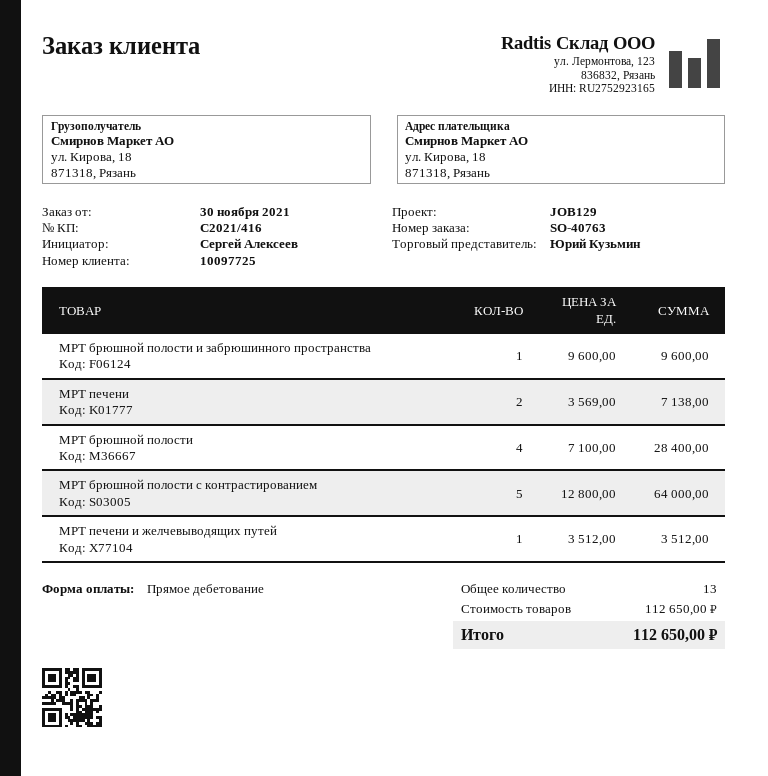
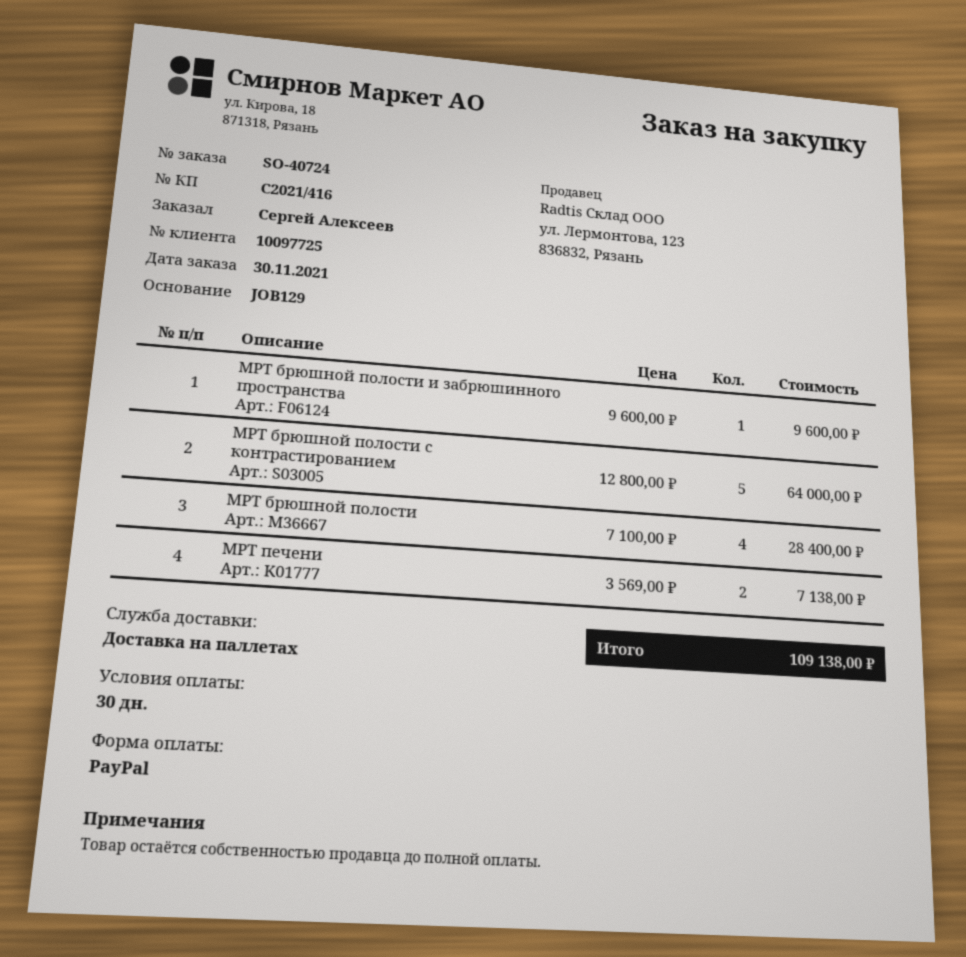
order number: SO-40763 -> SO-40724
payment method: direct debit -> PayPal
МРТ печени и желчевыводящих путей: 1 x 3512.00 = 3512.00 -> none
total: 112650.00 -> 109138.00

